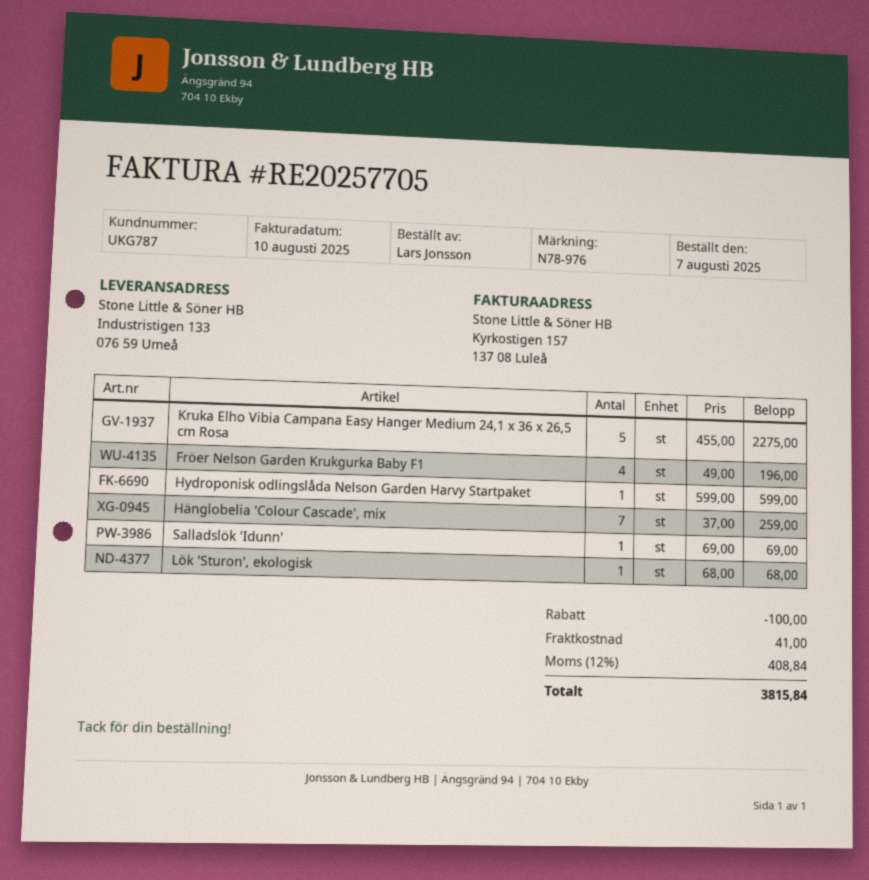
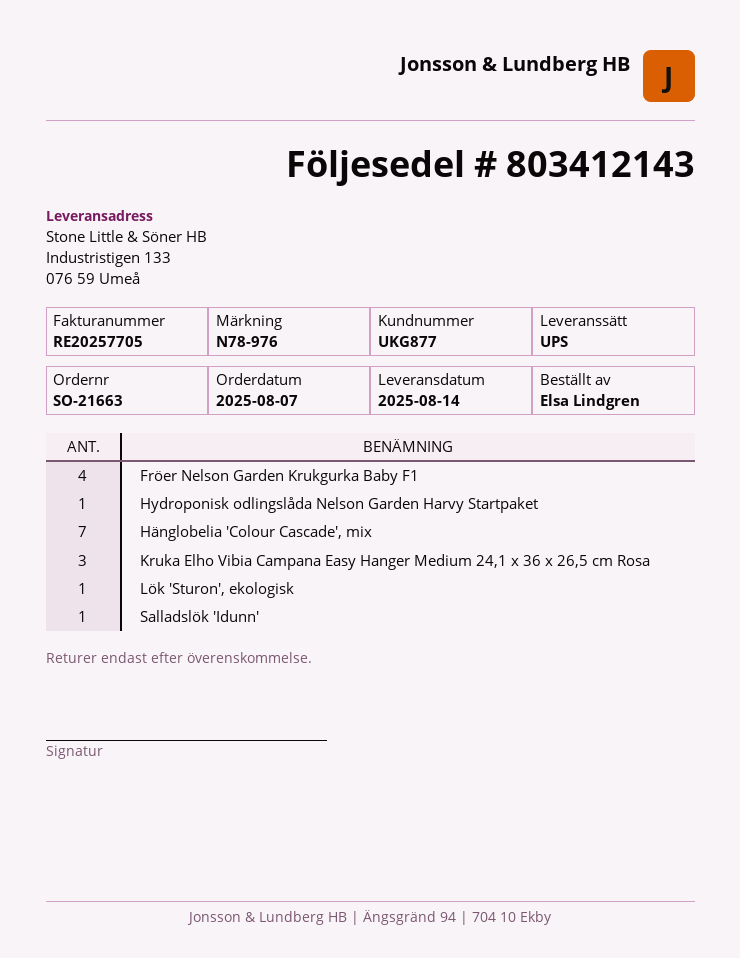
customer number: UKG787 -> UKG877
ordered by: Lars Jonsson -> Elsa Lindgren
Kruka Elho Vibia Campana Easy Hanger Medium 24,1 x 36 x 26,5 cm Rosa: 5 -> 3

